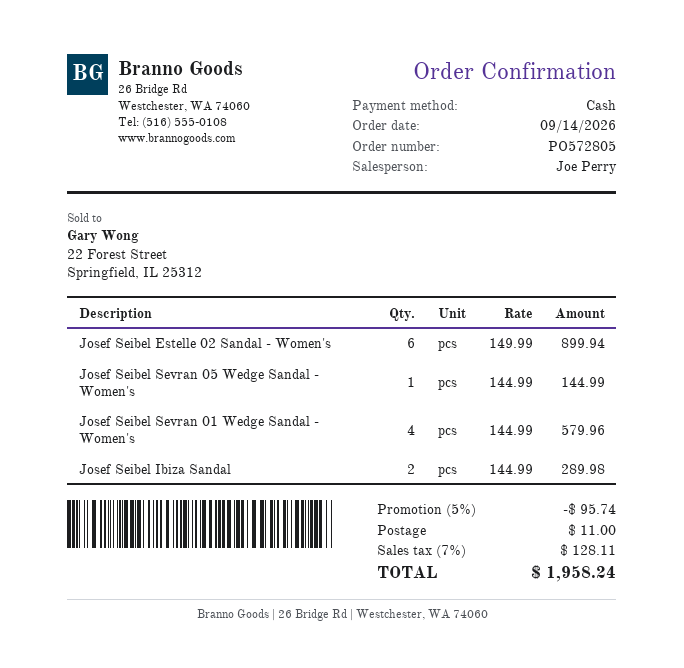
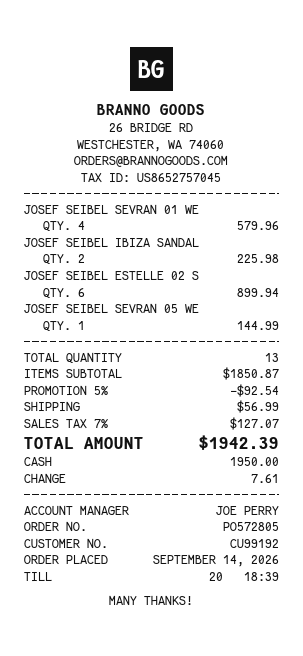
Josef Seibel Ibiza Sandal: 2 for 289.98 -> 2 for 225.98
discount: 5% = 95.74 -> 5% = 92.54
shipping: 11.00 -> 56.99
tax: 7% = 128.11 -> 7% = 127.07
total: 1958.24 -> 1942.39

